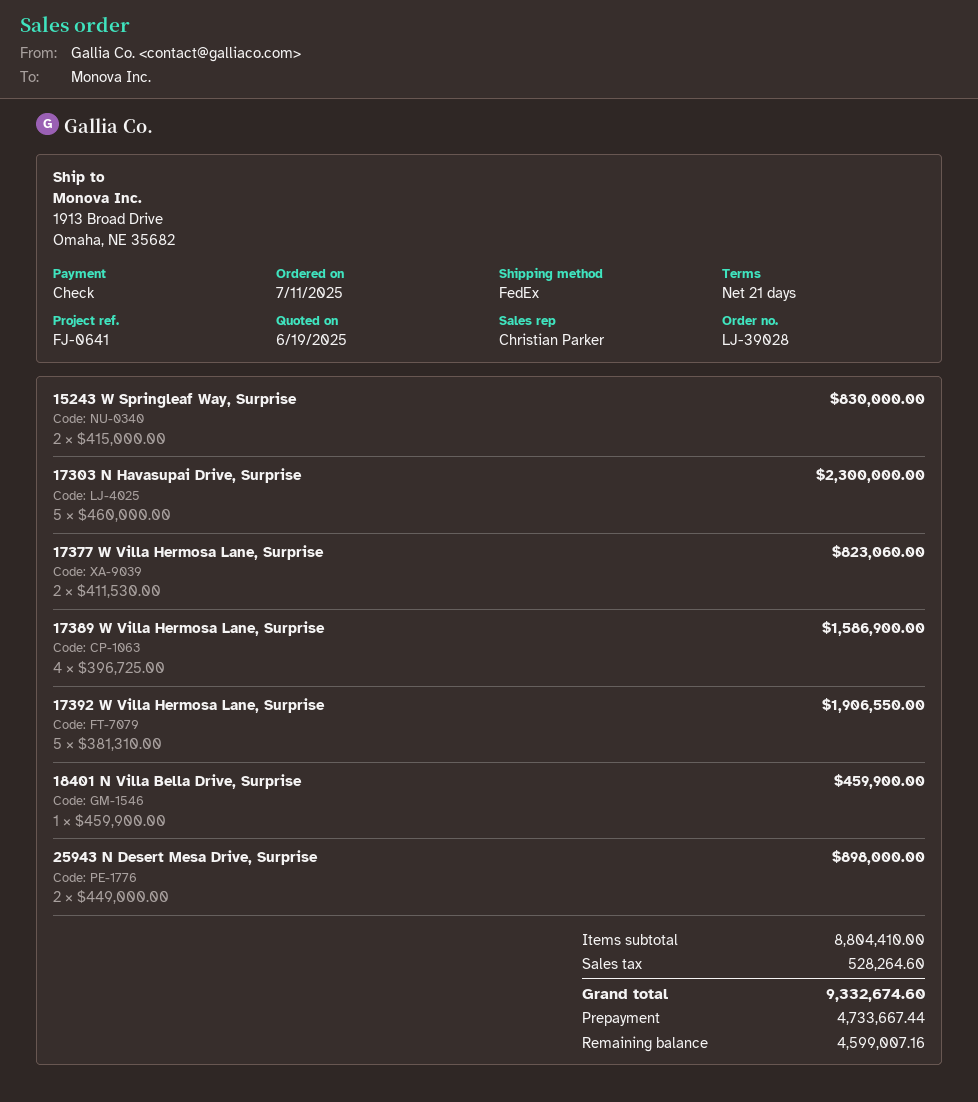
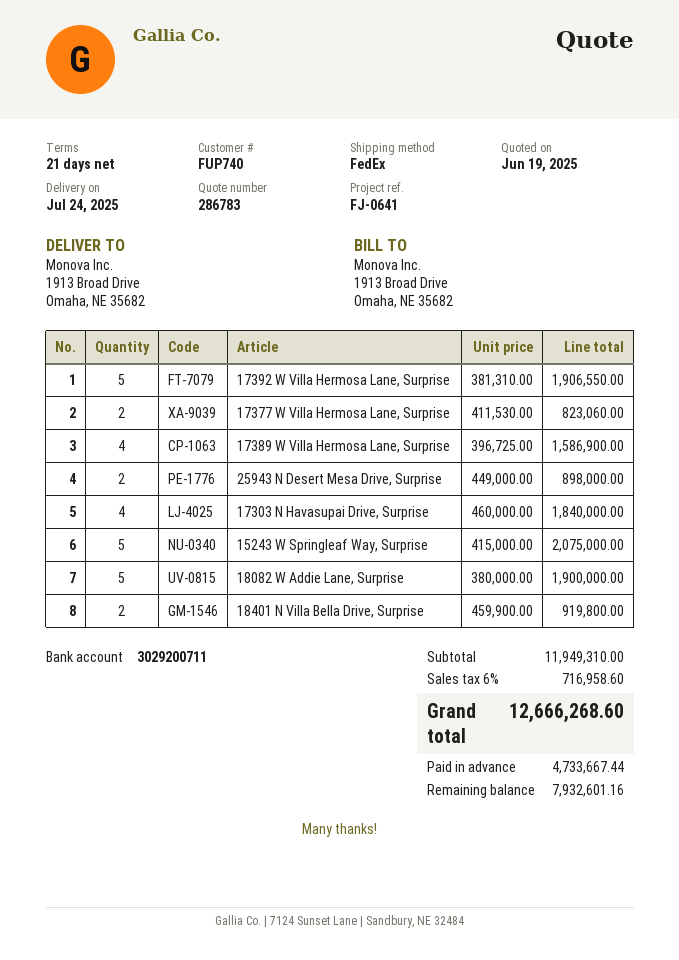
15243 W Springleaf Way, Surprise: 2 x 415000.00 = 830000.00 -> 5 x 415000.00 = 2075000.00
17303 N Havasupai Drive, Surprise: 5 x 460000.00 = 2300000.00 -> 4 x 460000.00 = 1840000.00
18401 N Villa Bella Drive, Surprise: 1 x 459900.00 = 459900.00 -> 2 x 459900.00 = 919800.00
18082 W Addie Lane, Surprise: none -> 5 x 380000.00 = 1900000.00
subtotal: 8804410.00 -> 11949310.00
tax: 528264.60 -> 716958.60
total: 9332674.60 -> 12666268.60
balance: 4599007.16 -> 7932601.16

